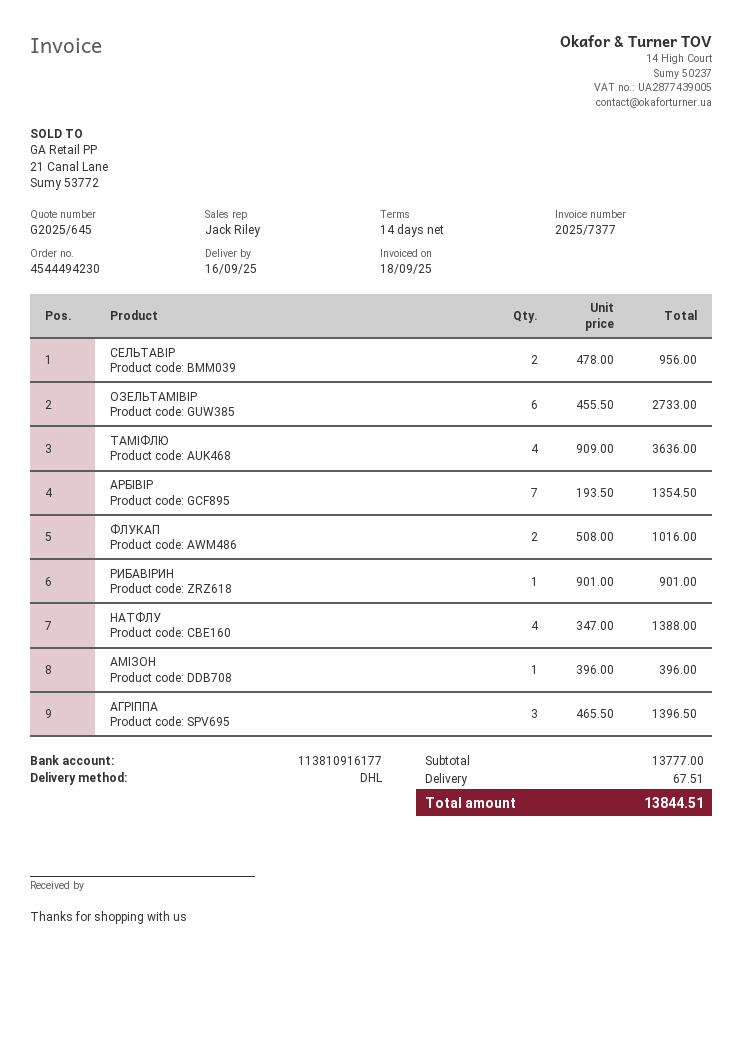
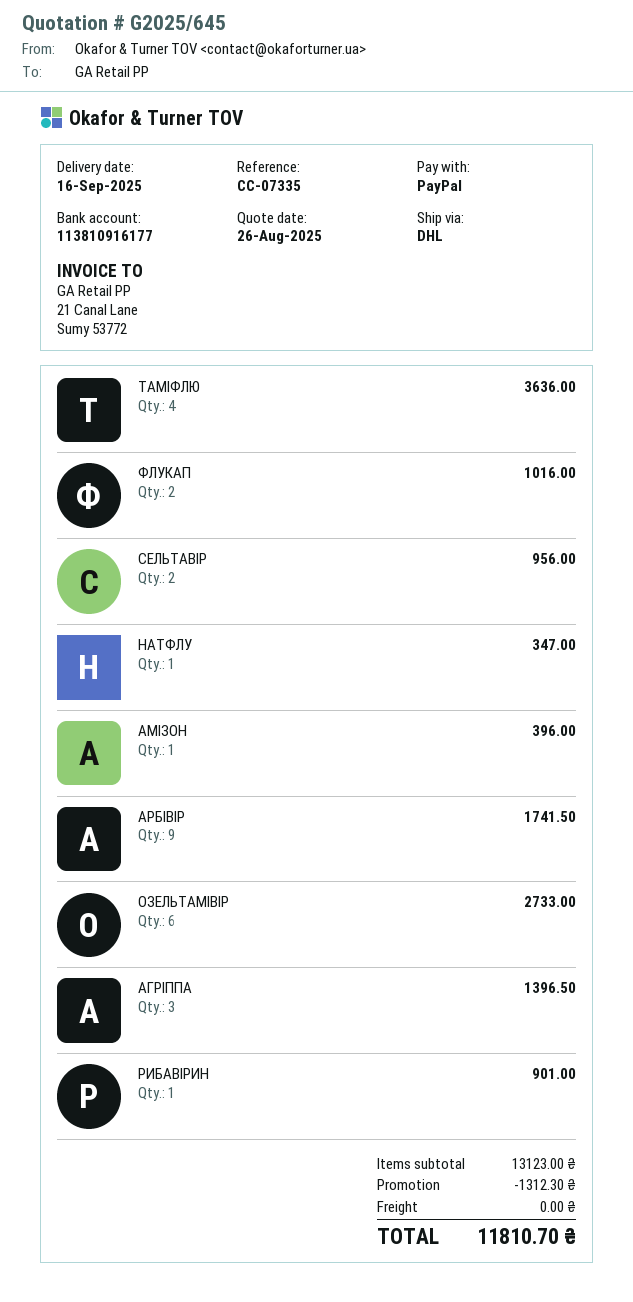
АРБІВІР: 7 for 1354.50 -> 9 for 1741.50
НАТФЛУ: 4 for 1388.00 -> 1 for 347.00
subtotal: 13777.00 -> 13123.00
discount: none -> 1312.30
shipping: 67.51 -> 0.00
total: 13844.51 -> 11810.70

